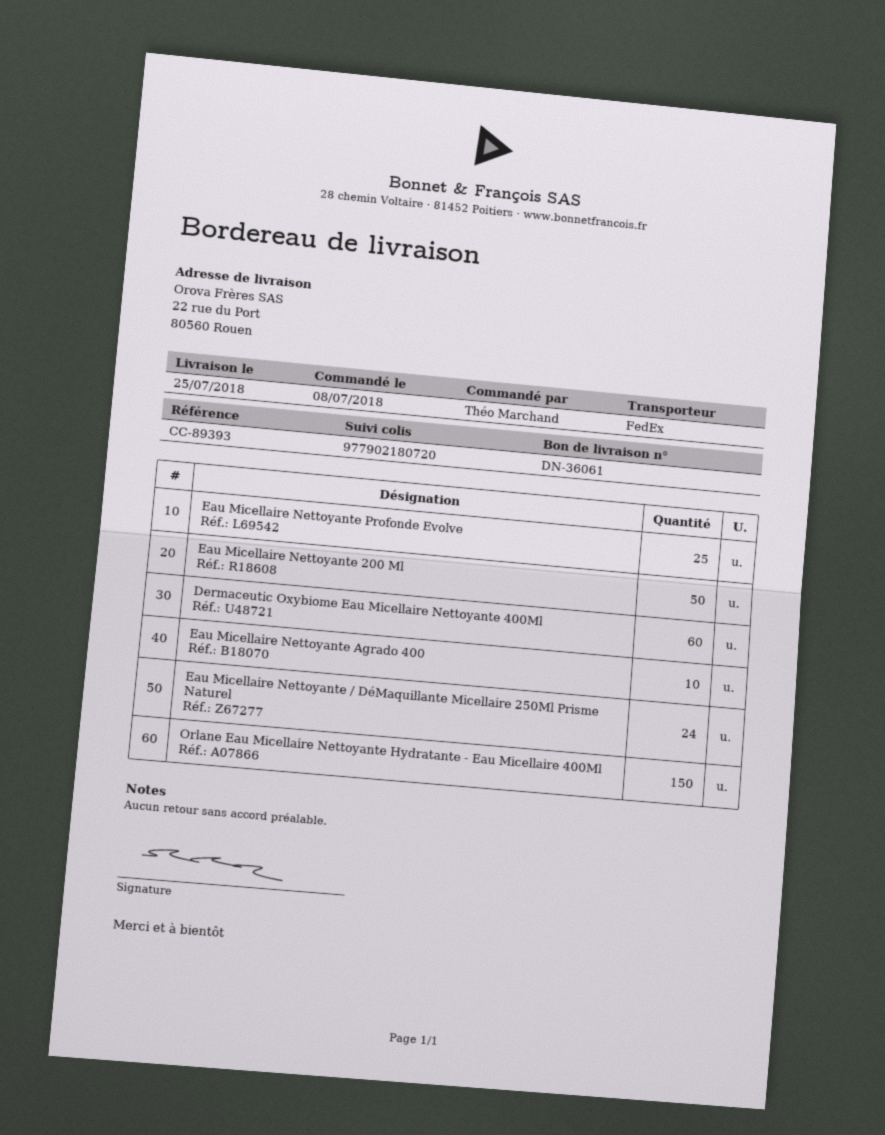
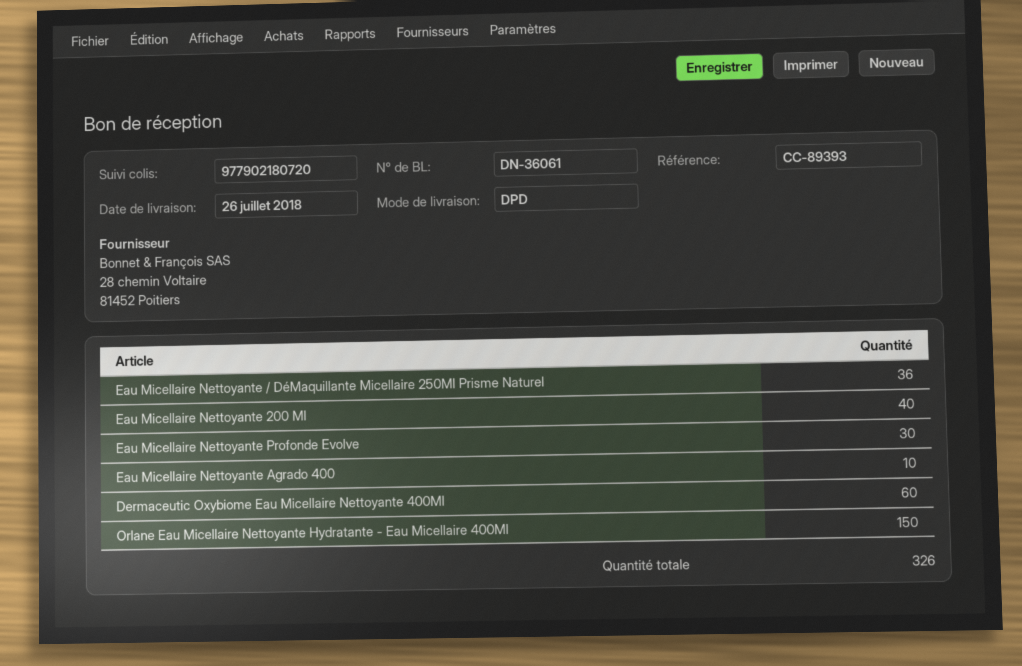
delivery date: 2018-07-25 -> 2018-07-26
shipping method: FedEx -> DPD
Eau Micellaire Nettoyante Profonde Evolve: 25 -> 30
Eau Micellaire Nettoyante 200 Ml: 50 -> 40
Eau Micellaire Nettoyante / DéMaquillante Micellaire 250Ml Prisme Naturel: 24 -> 36

